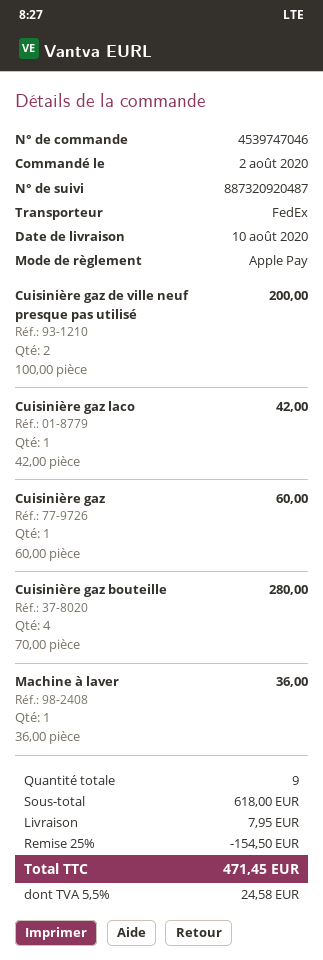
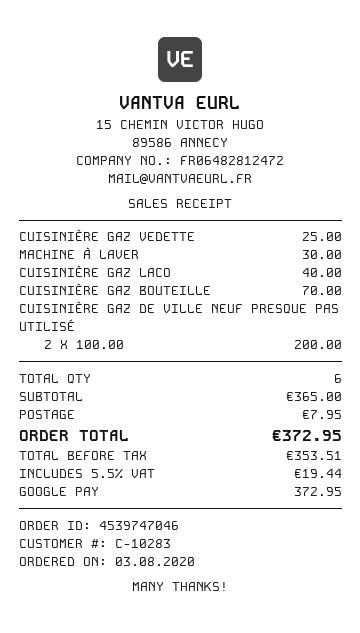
order date: 2020-08-02 -> 2020-08-03
payment method: Apple Pay -> Google Pay
Cuisinière gaz laco: 1 x 42.00 = 42.00 -> 1 x 40.00 = 40.00
Cuisinière gaz: 1 x 60.00 = 60.00 -> none
Cuisinière gaz bouteille: 4 x 70.00 = 280.00 -> 1 x 70.00 = 70.00
Machine à laver: 1 x 36.00 = 36.00 -> 1 x 30.00 = 30.00
CUISINIÈRE GAZ VEDETTE: none -> 1 x 25.00 = 25.00
total quantity: 9 -> 6
subtotal: 618.00 -> 365.00
discount: 25% = 154.50 -> none
tax: 5.5% = 24.58 -> 5.5% = 19.44
total: 471.45 -> 372.95

